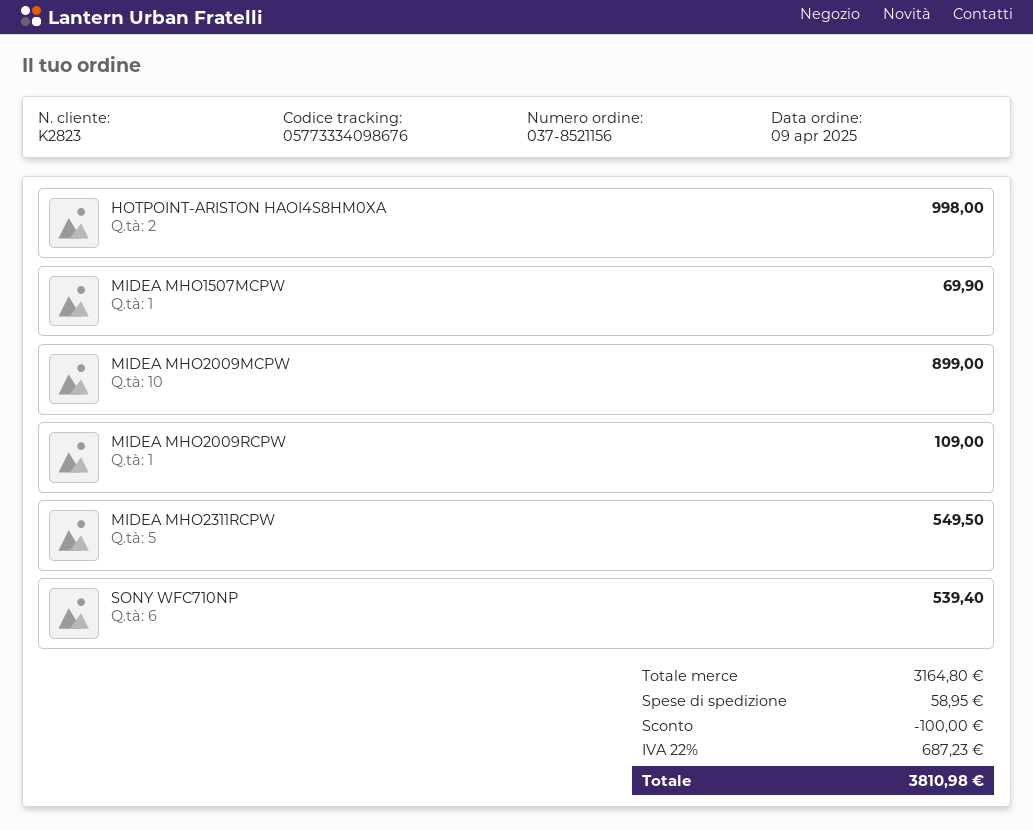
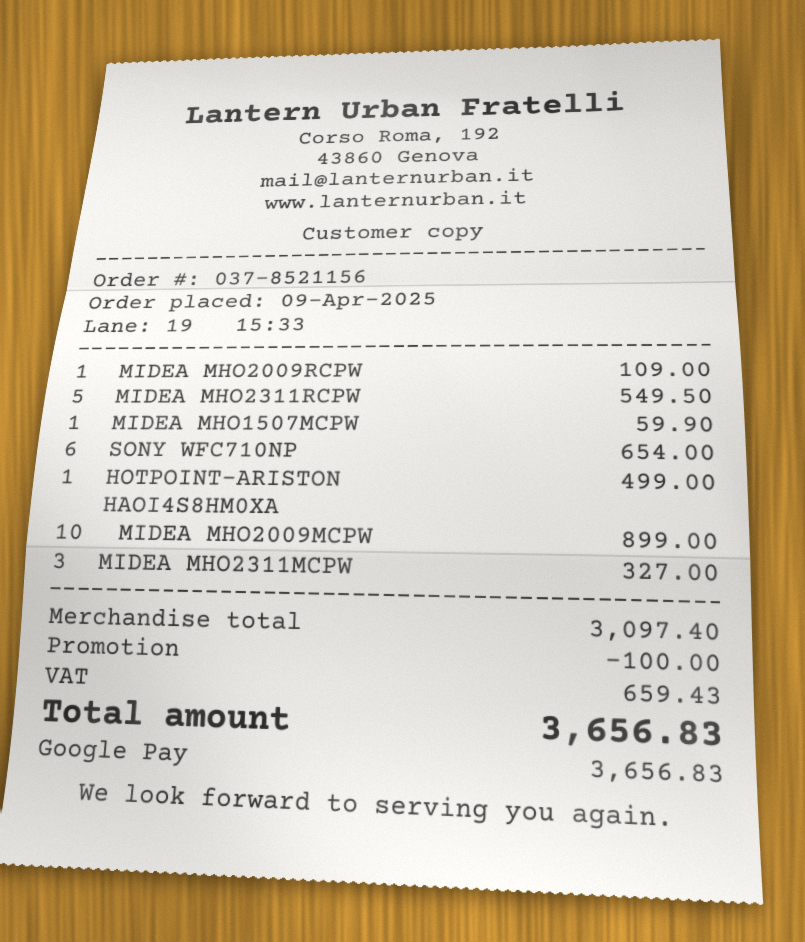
HOTPOINT-ARISTON HAOI4S8HM0XA: 2 for 998.00 -> 1 for 499.00
MIDEA MHO1507MCPW: 1 for 69.90 -> 1 for 59.90
SONY WFC710NP: 6 for 539.40 -> 6 for 654.00
MIDEA MHO2311MCPW: none -> 3 for 327.00
subtotal: 3164.80 -> 3097.40
shipping: 58.95 -> none
tax: 687.23 -> 659.43
total: 3810.98 -> 3656.83

